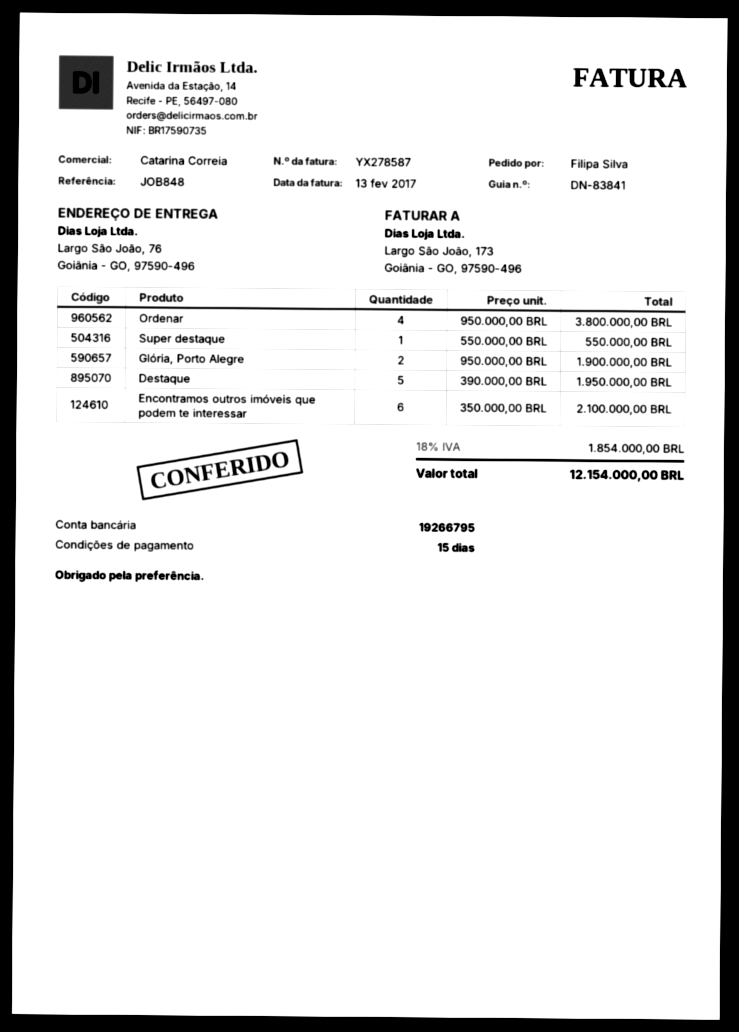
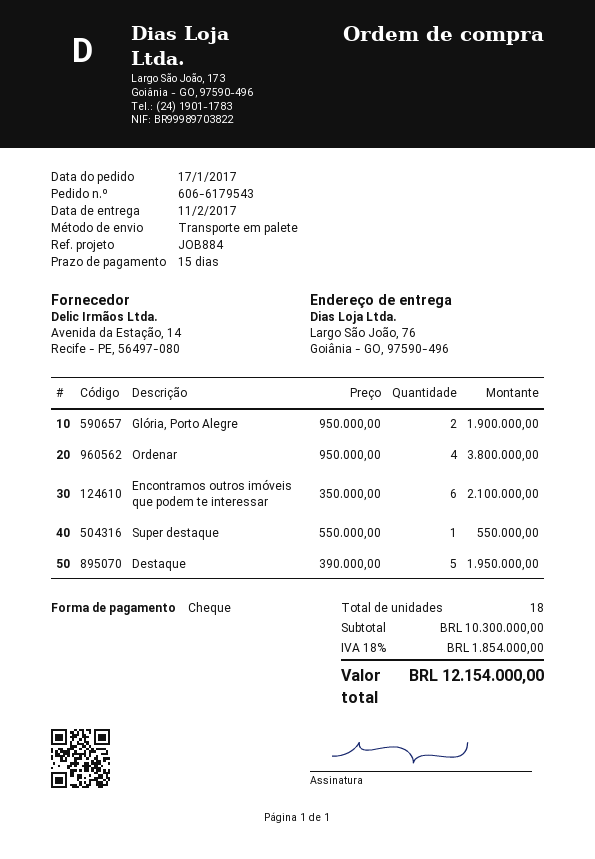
reference: JOB848 -> JOB884

